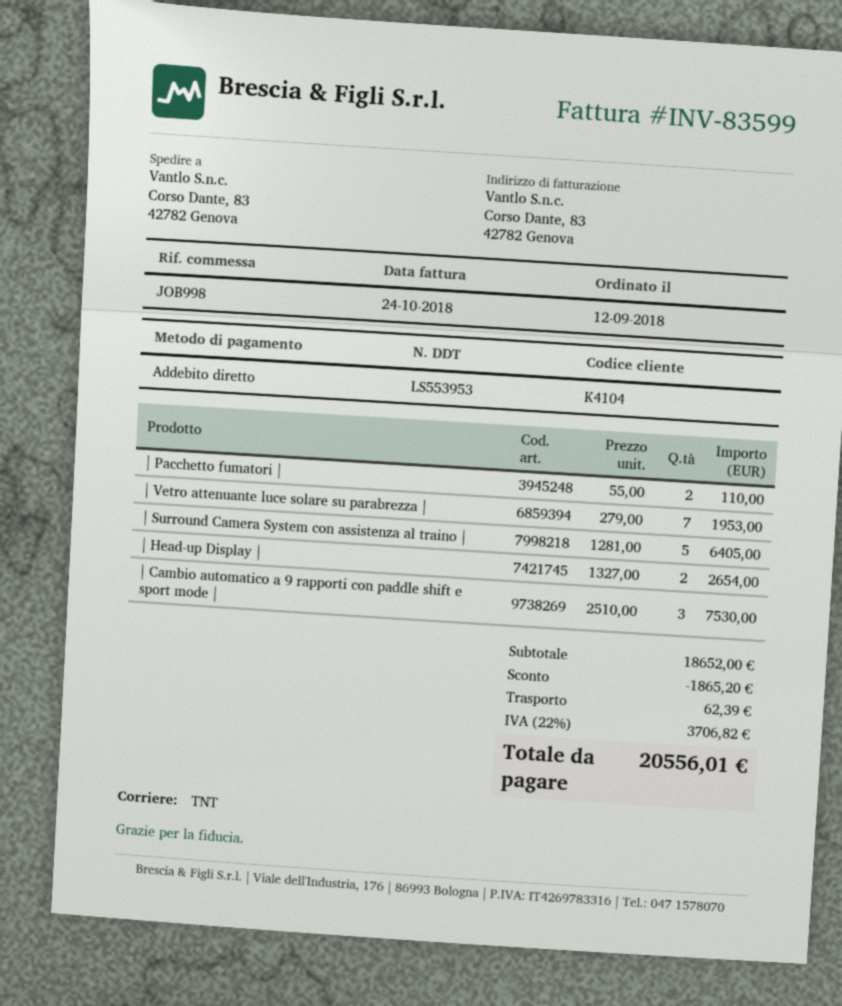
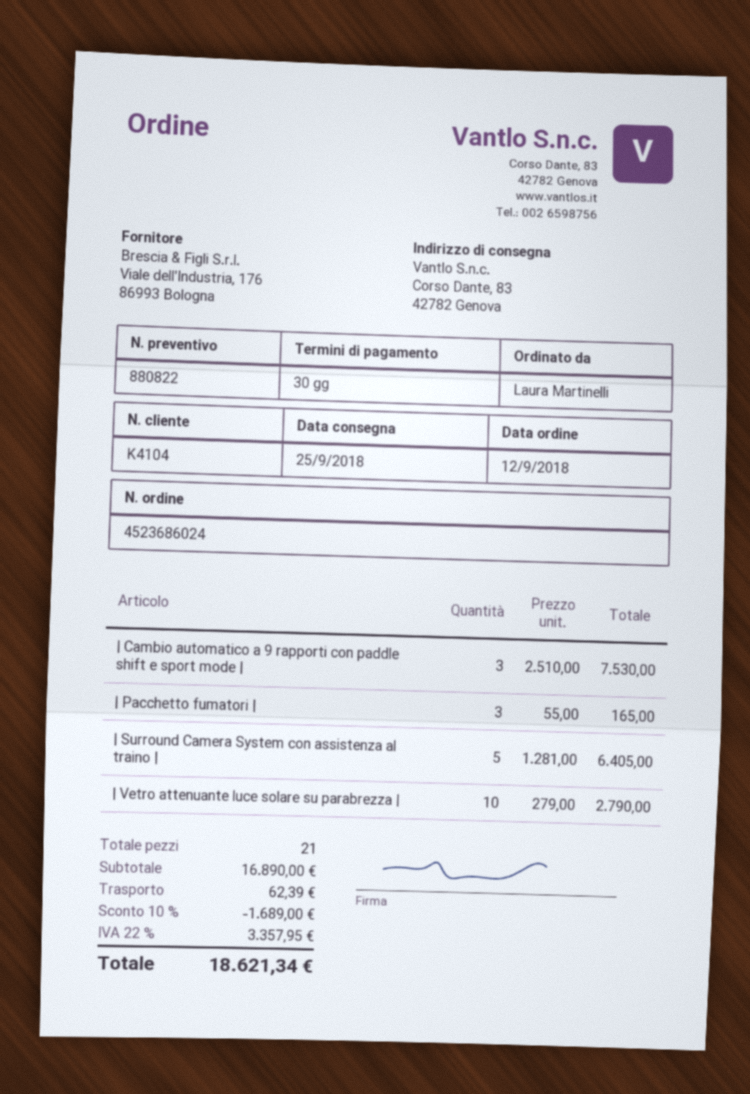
| Pacchetto fumatori |: 2 x 55.00 = 110.00 -> 3 x 55.00 = 165.00
| Vetro attenuante luce solare su parabrezza |: 7 x 279.00 = 1953.00 -> 10 x 279.00 = 2790.00
| Head-up Display |: 2 x 1327.00 = 2654.00 -> none
subtotal: 18652.00 -> 16890.00
discount: 1865.20 -> 1689.00
tax: 22% = 3706.82 -> 22% = 3357.95
total: 20556.01 -> 18621.34

